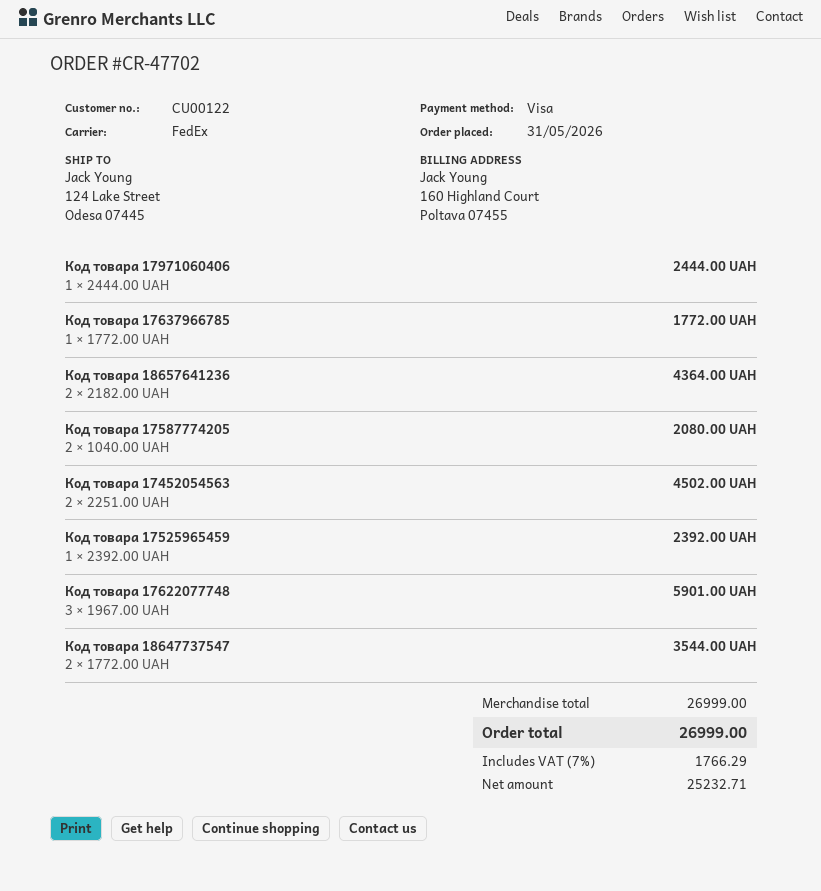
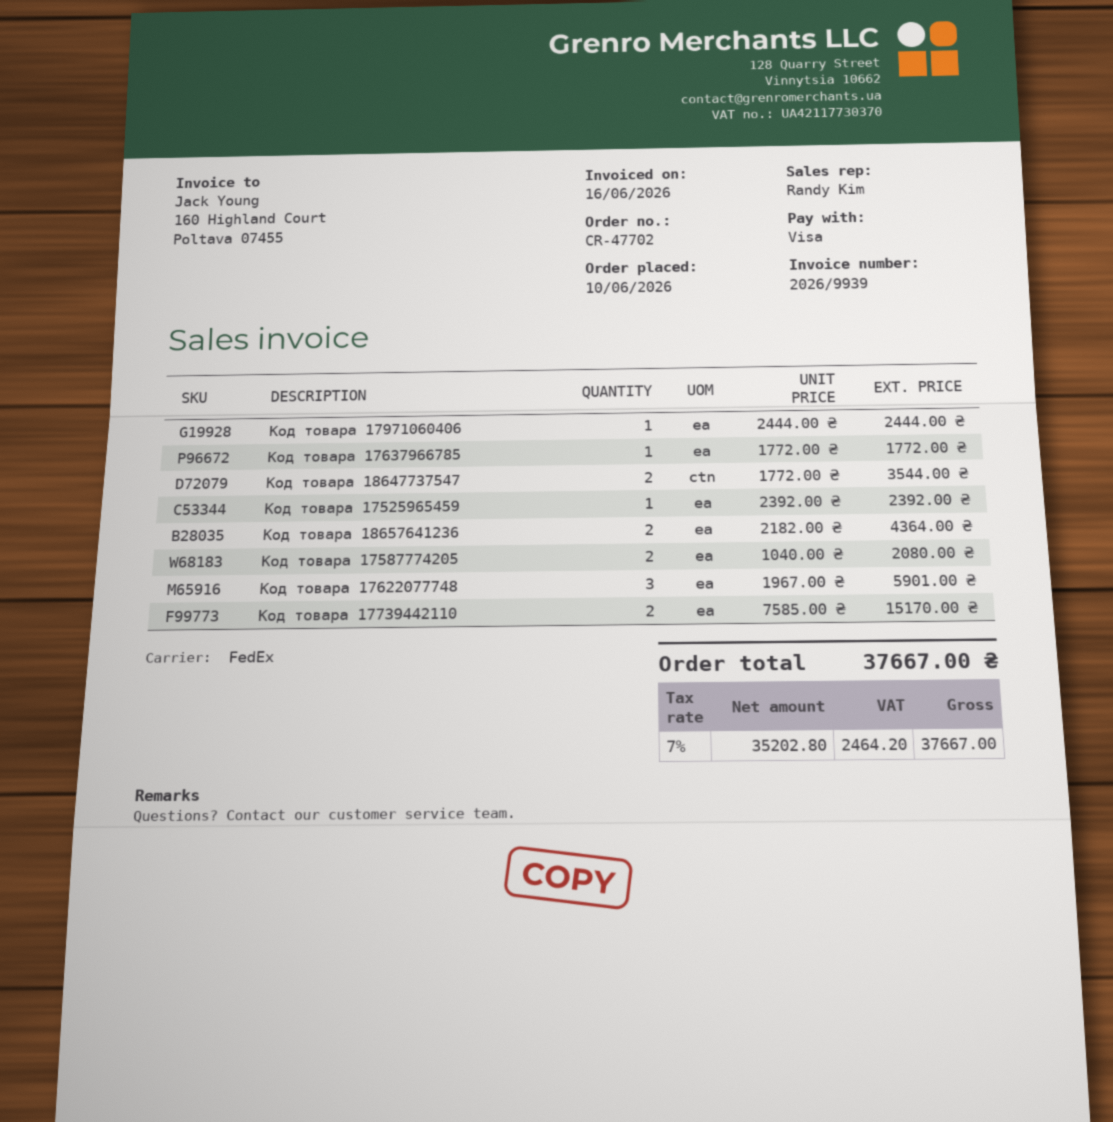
order date: 2026-05-31 -> 2026-06-10
Код товара 17452054563: 2 x 2251.00 = 4502.00 -> none
Код товара 17739442110: none -> 2 x 7585.00 = 15170.00
net: 25232.71 -> 35202.80
tax: 7% = 1766.29 -> 7% = 2464.20
total: 26999.00 -> 37667.00

